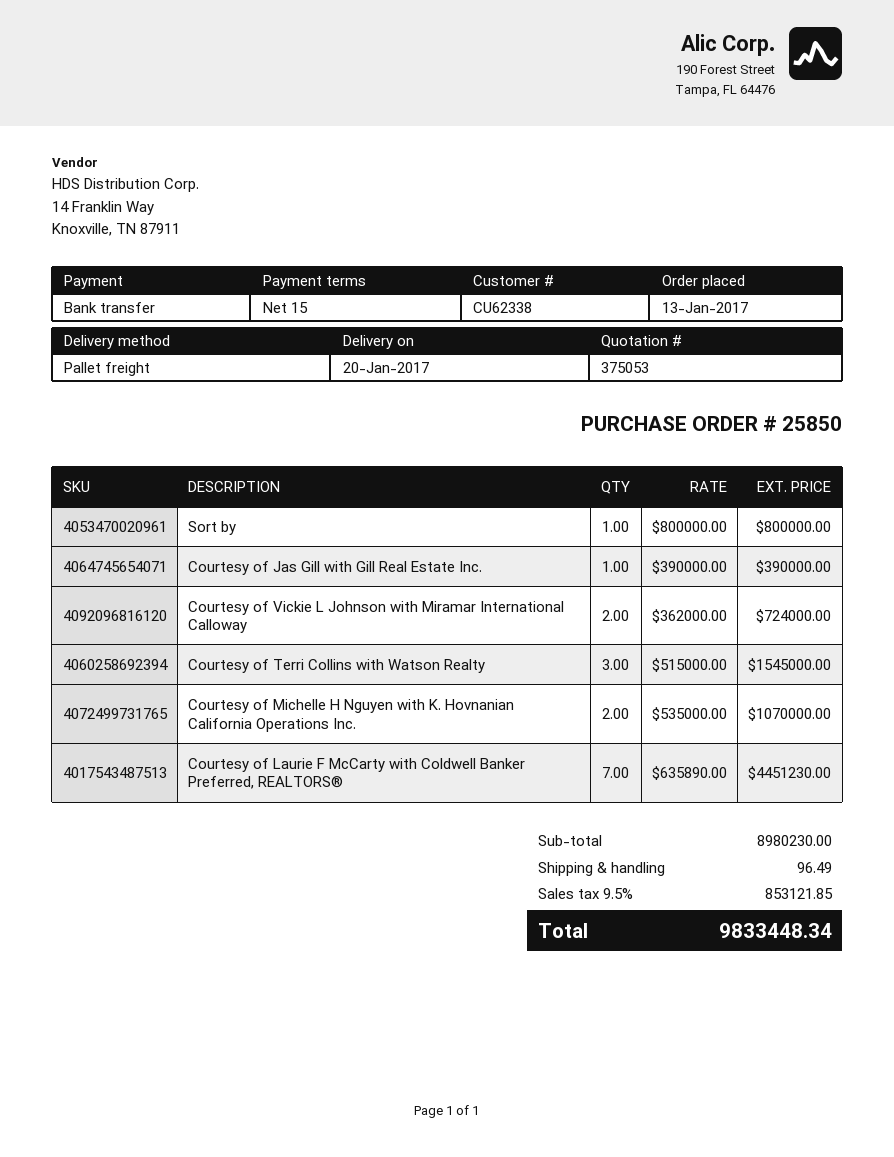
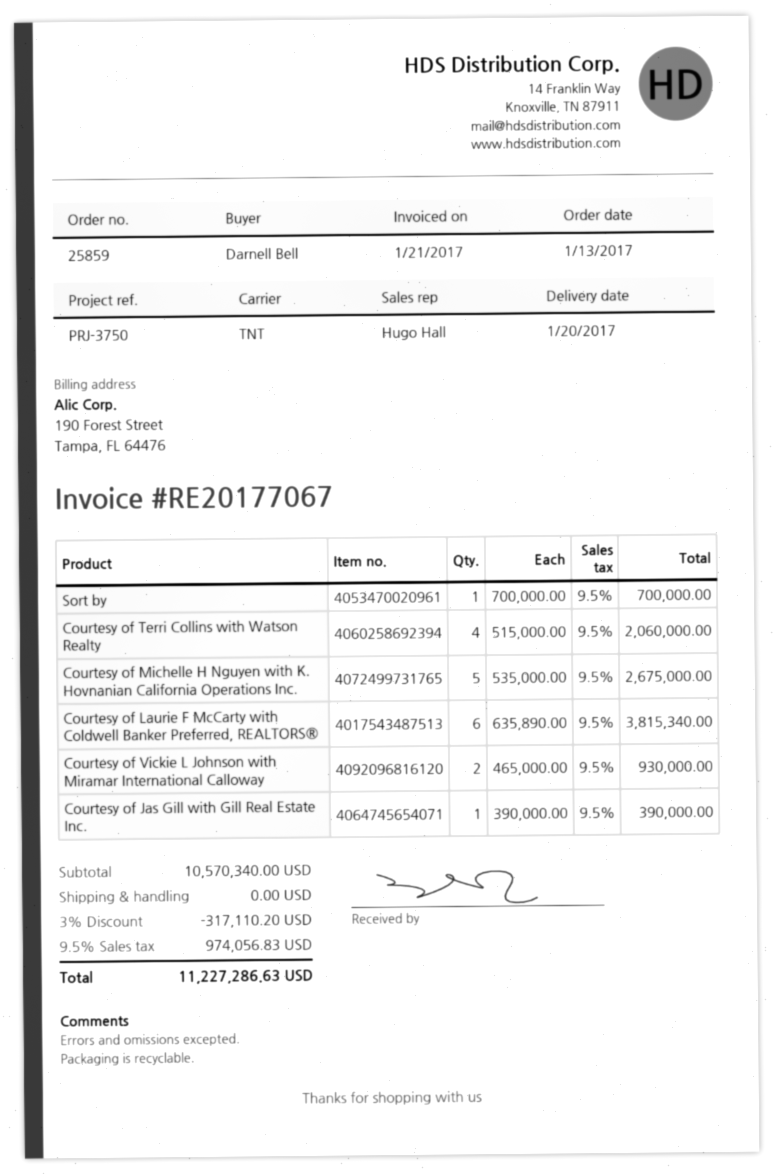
order number: 25850 -> 25859
shipping method: pallet freight -> TNT
Sort by: 1 x 800000.00 = 800000.00 -> 1 x 700000.00 = 700000.00
Courtesy of Vickie L Johnson with Miramar International Calloway: 2 x 362000.00 = 724000.00 -> 2 x 465000.00 = 930000.00
Courtesy of Terri Collins with Watson Realty: 3 x 515000.00 = 1545000.00 -> 4 x 515000.00 = 2060000.00
Courtesy of Michelle H Nguyen with K. Hovnanian California Operations Inc.: 2 x 535000.00 = 1070000.00 -> 5 x 535000.00 = 2675000.00
Courtesy of Laurie F McCarty with Coldwell Banker Preferred, REALTORS®: 7 x 635890.00 = 4451230.00 -> 6 x 635890.00 = 3815340.00
subtotal: 8980230.00 -> 10570340.00
discount: none -> 3% = 317110.20
shipping: 96.49 -> 0.00
tax: 9.5% = 853121.85 -> 9.5% = 974056.83
total: 9833448.34 -> 11227286.63

